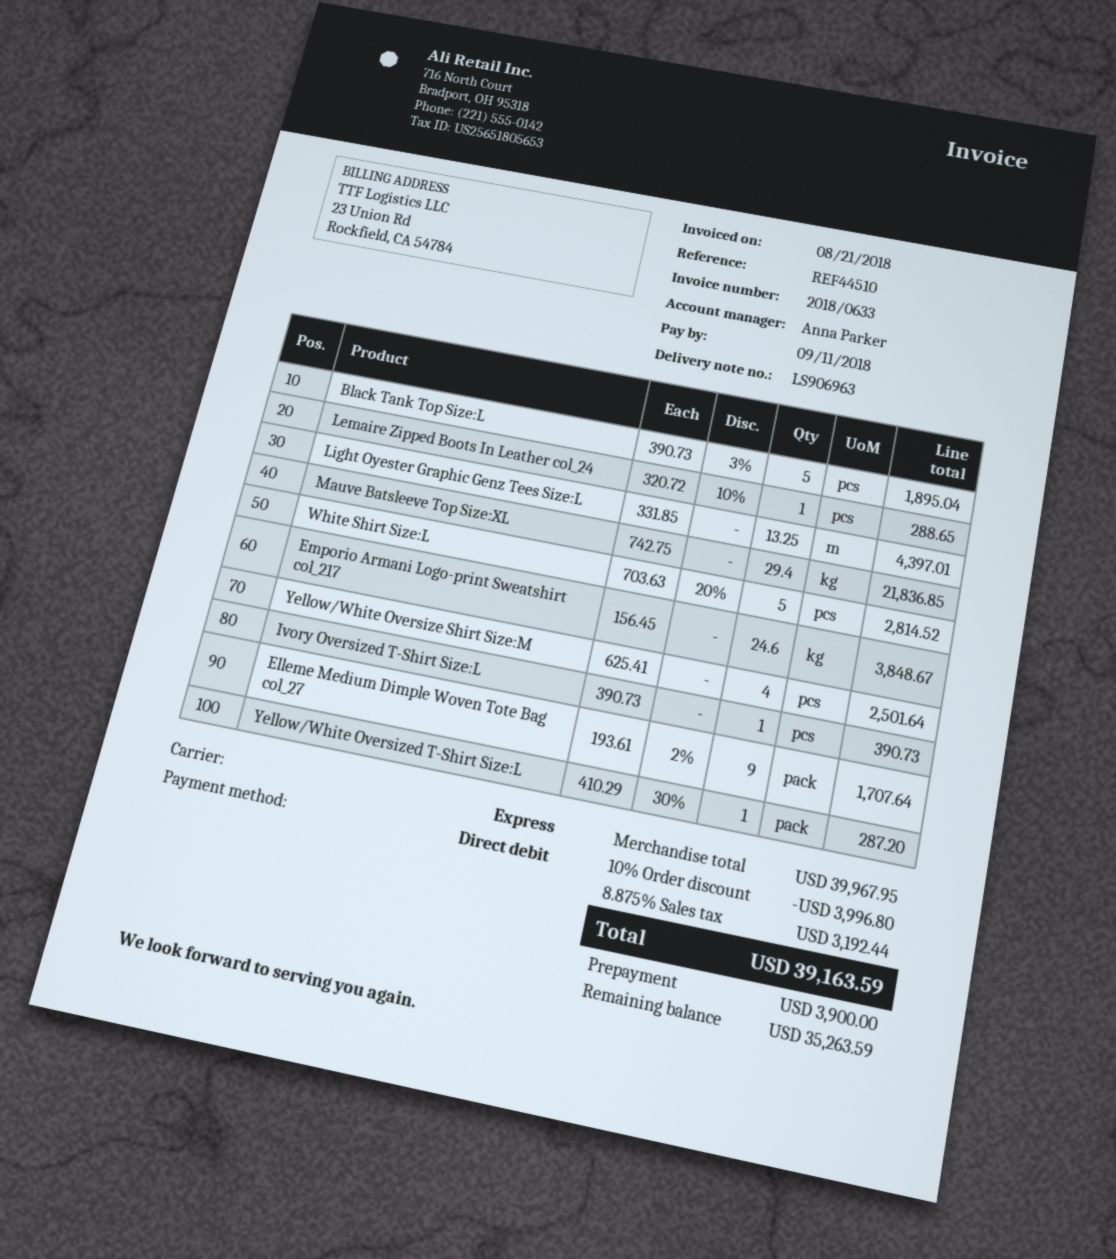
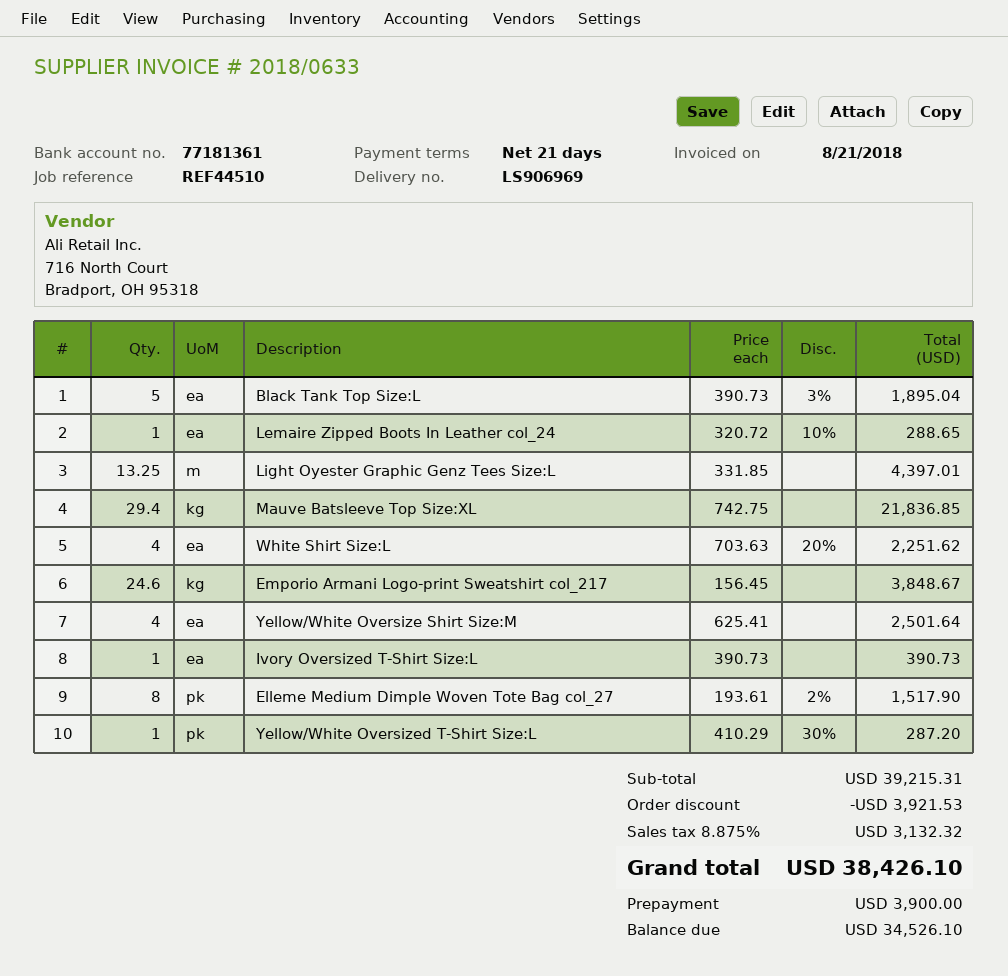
delivery note number: LS906963 -> LS906969
White Shirt Size:L: 5 x 703.63 - 20% = 2814.52 -> 4 x 703.63 - 20% = 2251.62
Elleme Medium Dimple Woven Tote Bag col_27: 9 x 193.61 - 2% = 1707.64 -> 8 x 193.61 - 2% = 1517.90
subtotal: 39967.95 -> 39215.31
discount: 3996.80 -> 3921.53
tax: 8.875% = 3192.44 -> 8.875% = 3132.32
total: 39163.59 -> 38426.10
balance: 35263.59 -> 34526.10

